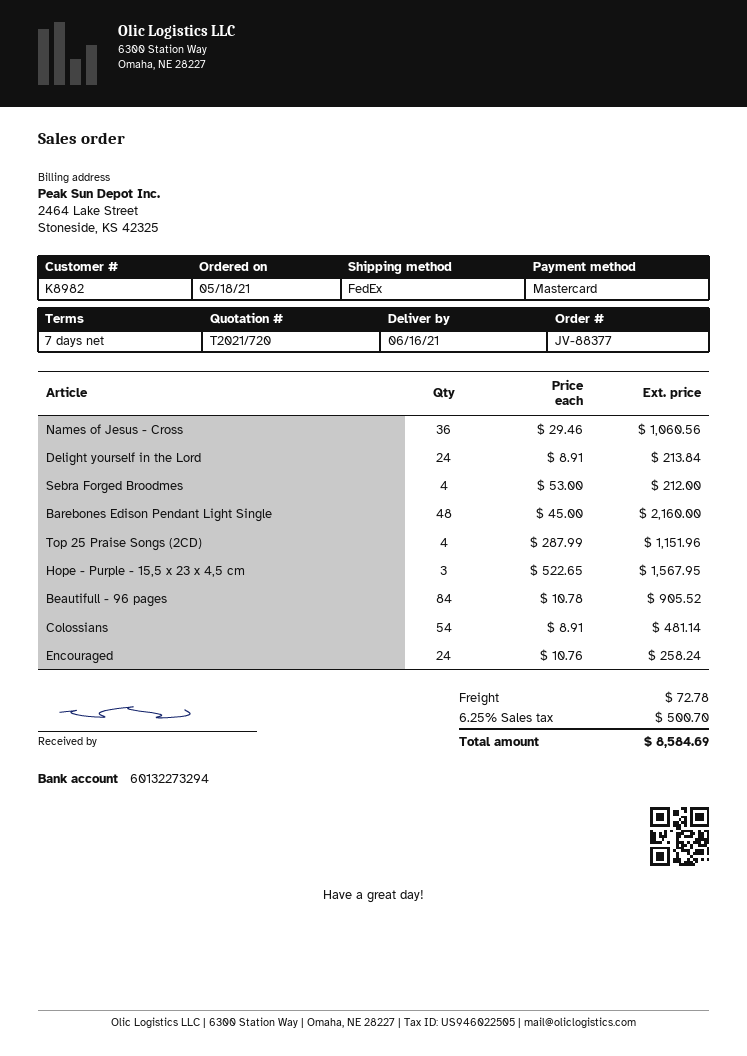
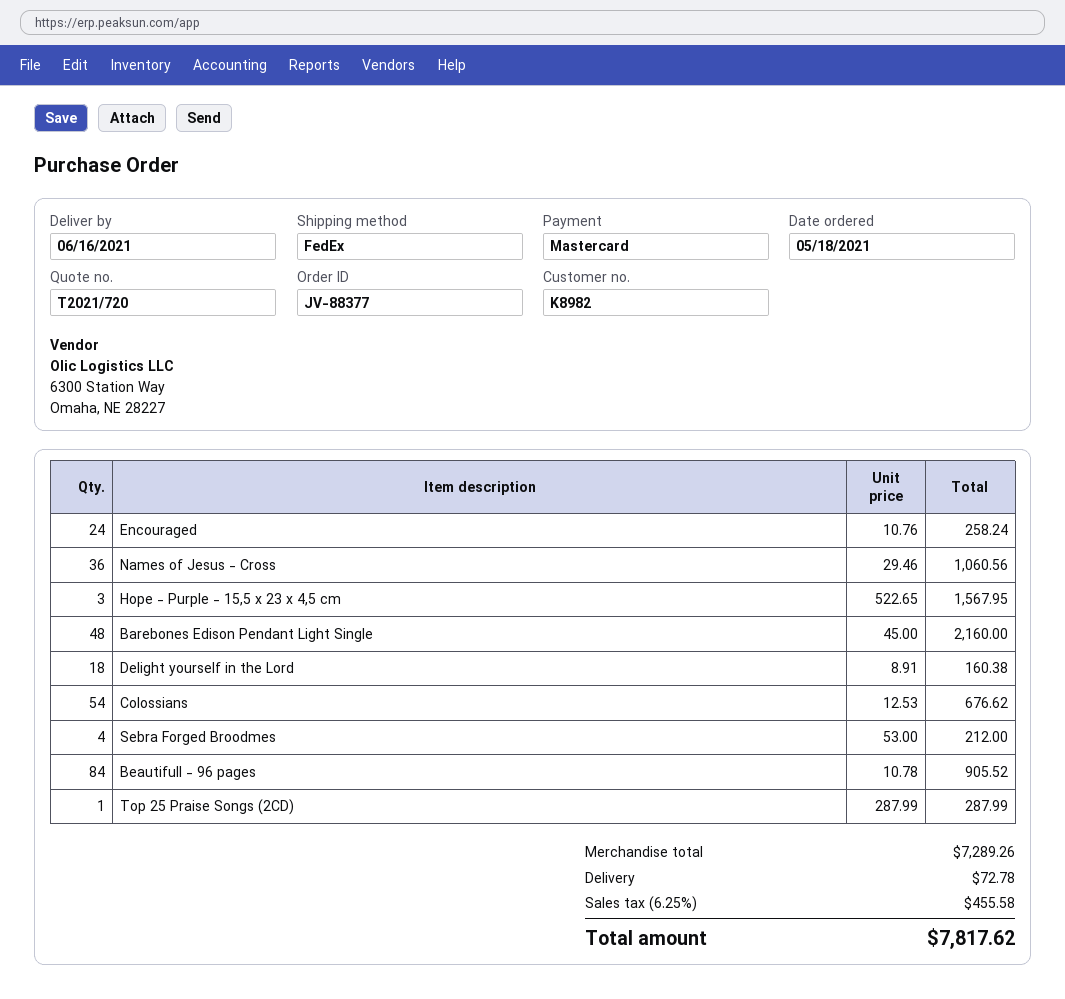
Delight yourself in the Lord: 24 x 8.91 = 213.84 -> 18 x 8.91 = 160.38
Top 25 Praise Songs (2CD): 4 x 287.99 = 1151.96 -> 1 x 287.99 = 287.99
Colossians: 54 x 8.91 = 481.14 -> 54 x 12.53 = 676.62
tax: 6.25% = 500.70 -> 6.25% = 455.58
total: 8584.69 -> 7817.62

